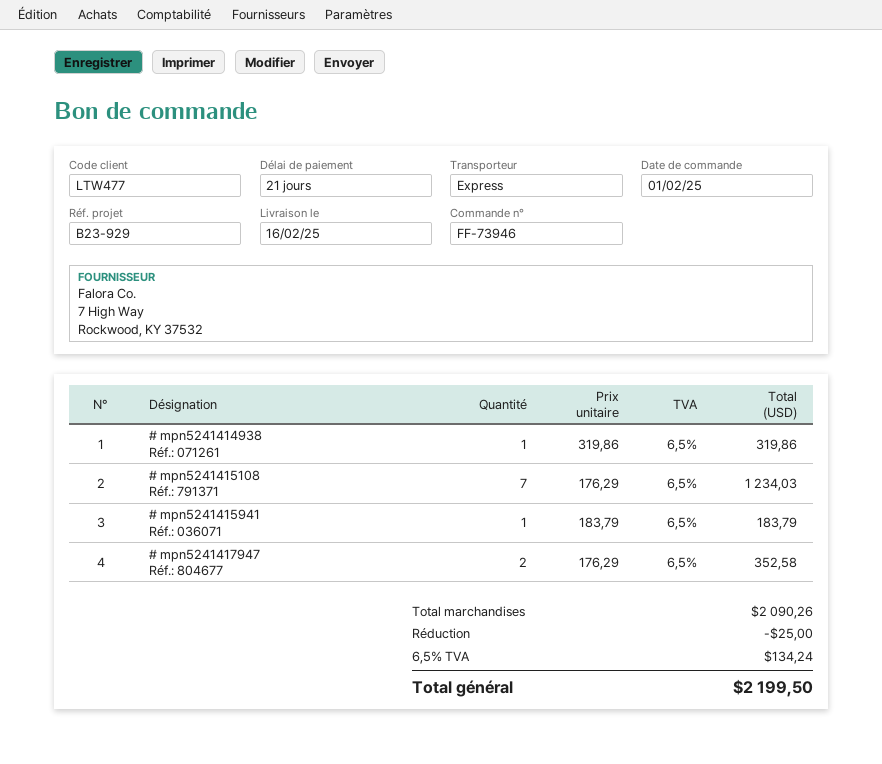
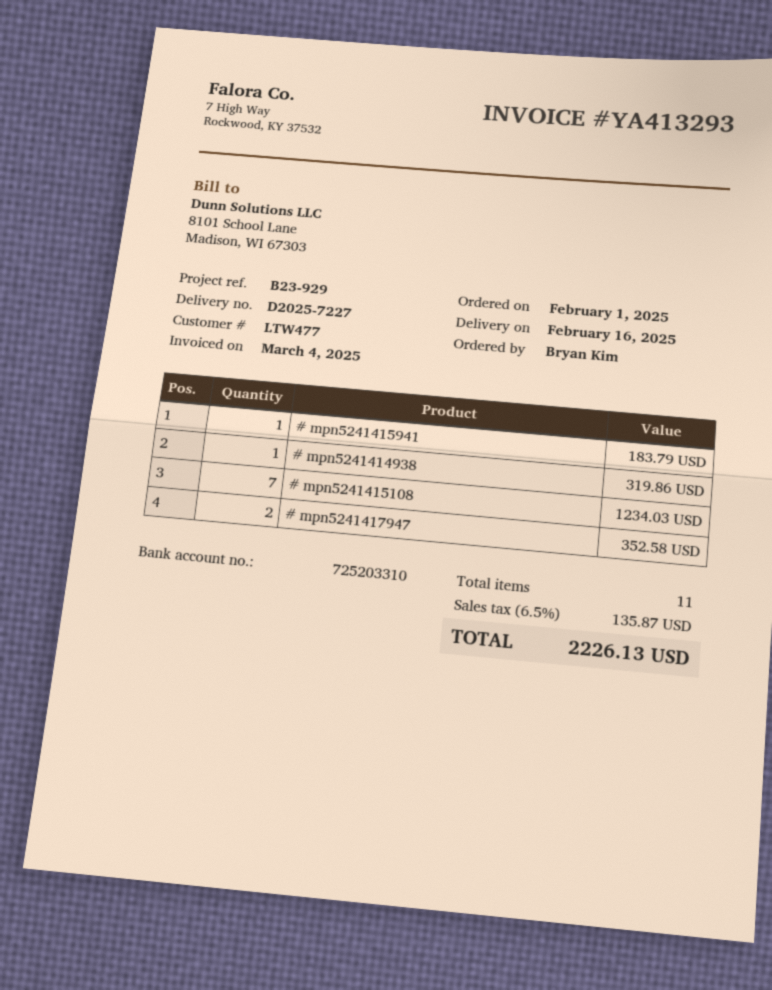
discount: 25.00 -> none
tax: 6.5% = 134.24 -> 6.5% = 135.87
total: 2199.50 -> 2226.13

